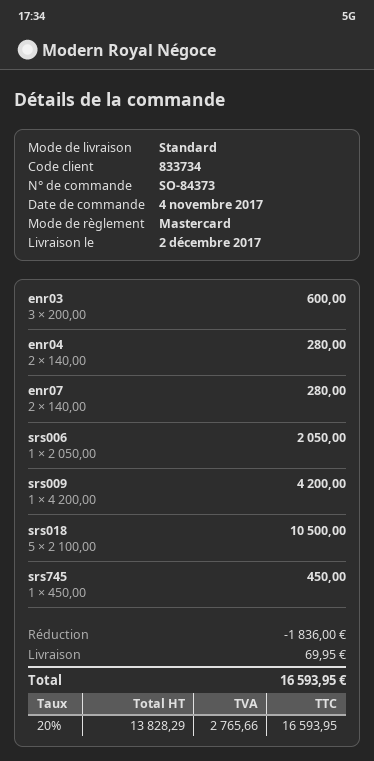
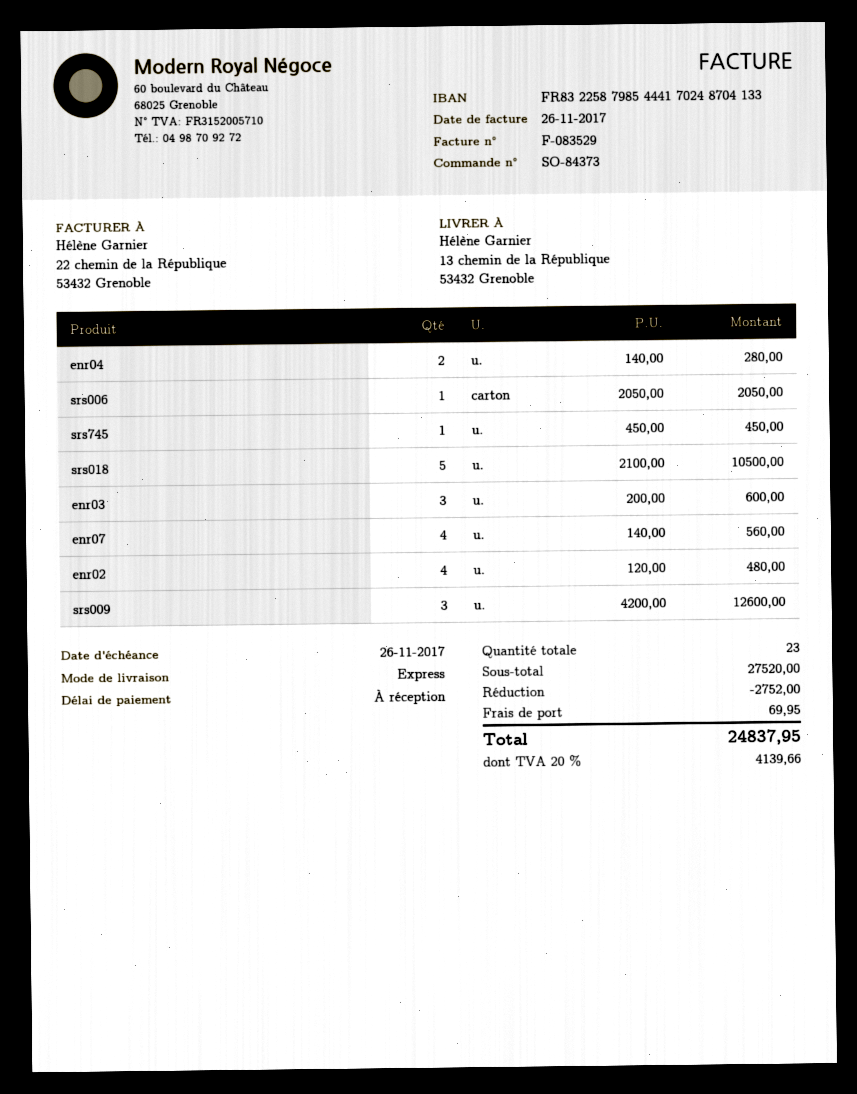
shipping method: standard -> express
enr07: 2 x 140.00 = 280.00 -> 4 x 140.00 = 560.00
srs009: 1 x 4200.00 = 4200.00 -> 3 x 4200.00 = 12600.00
enr02: none -> 4 x 120.00 = 480.00
discount: 1836.00 -> 2752.00
tax: 20% = 2765.66 -> 20% = 4139.66
total: 16593.95 -> 24837.95

